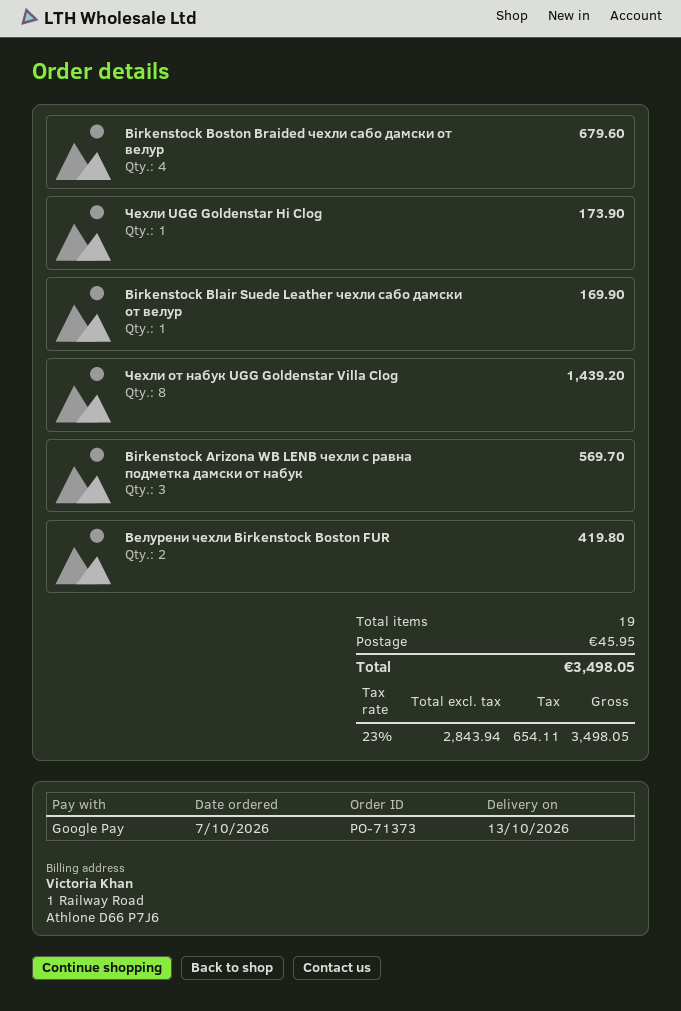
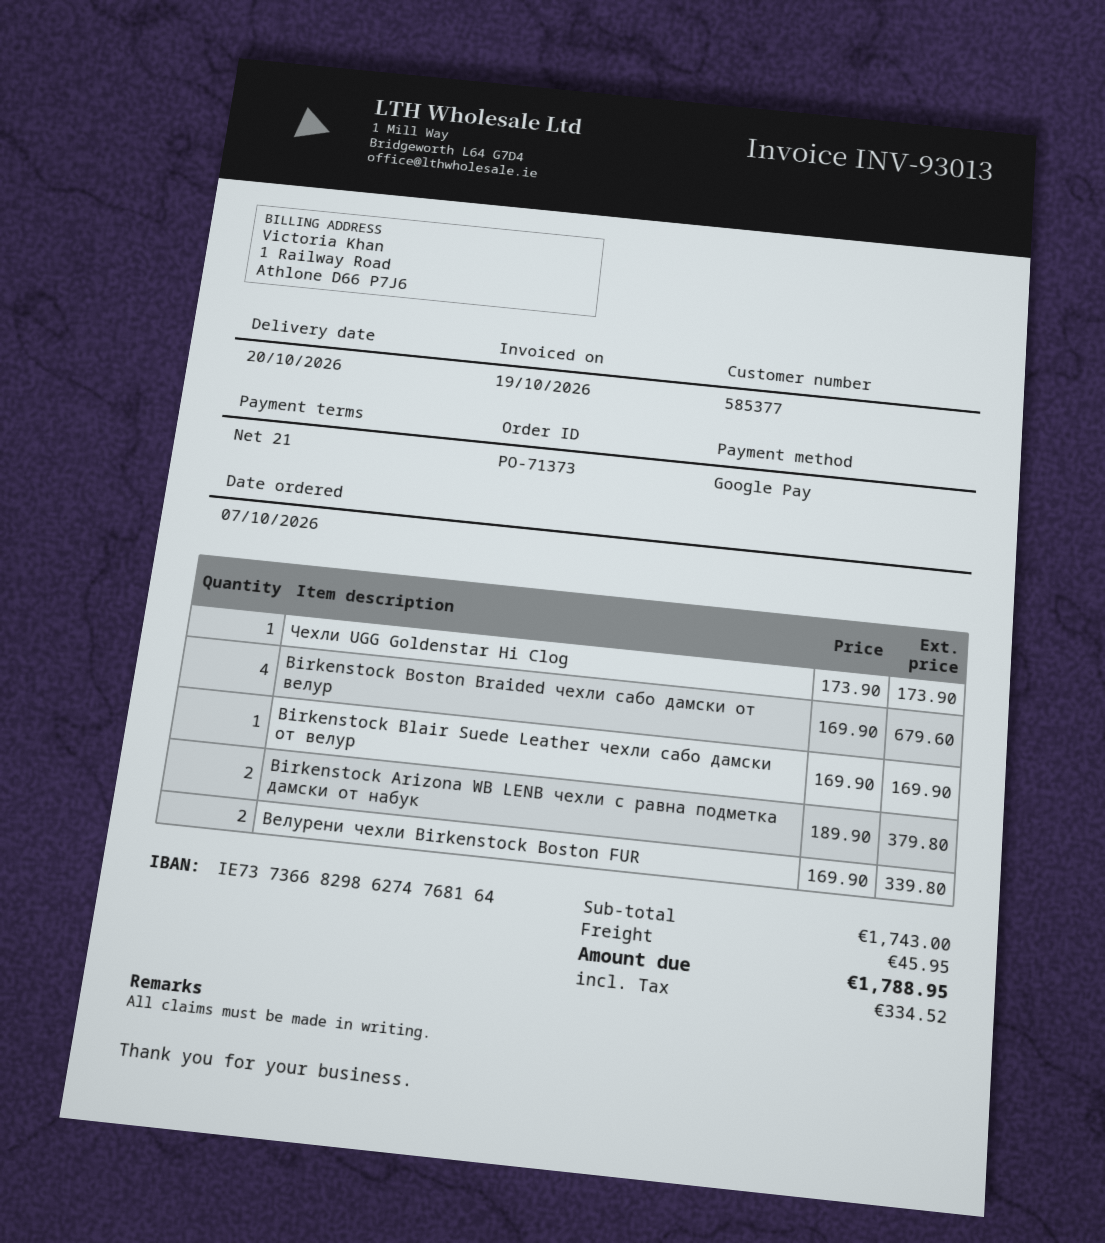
delivery date: 2026-10-13 -> 2026-10-20
Чехли от набук UGG Goldenstar Villa Clog: 8 for 1439.20 -> none
Birkenstock Arizona WB LENB чехли с равна подметка дамски от набук: 3 for 569.70 -> 2 for 379.80
Велурени чехли Birkenstock Boston FUR: 2 for 419.80 -> 2 for 339.80
tax: 654.11 -> 334.52
total: 3498.05 -> 1788.95

